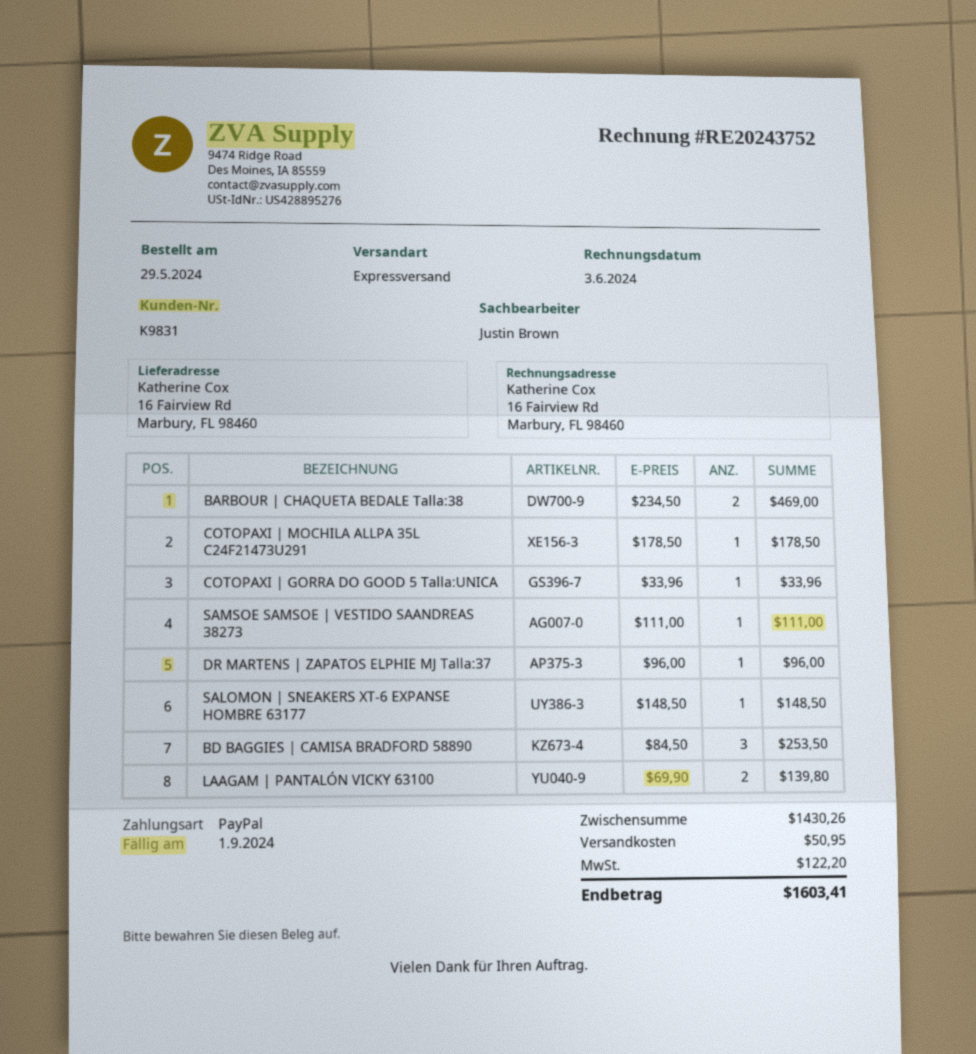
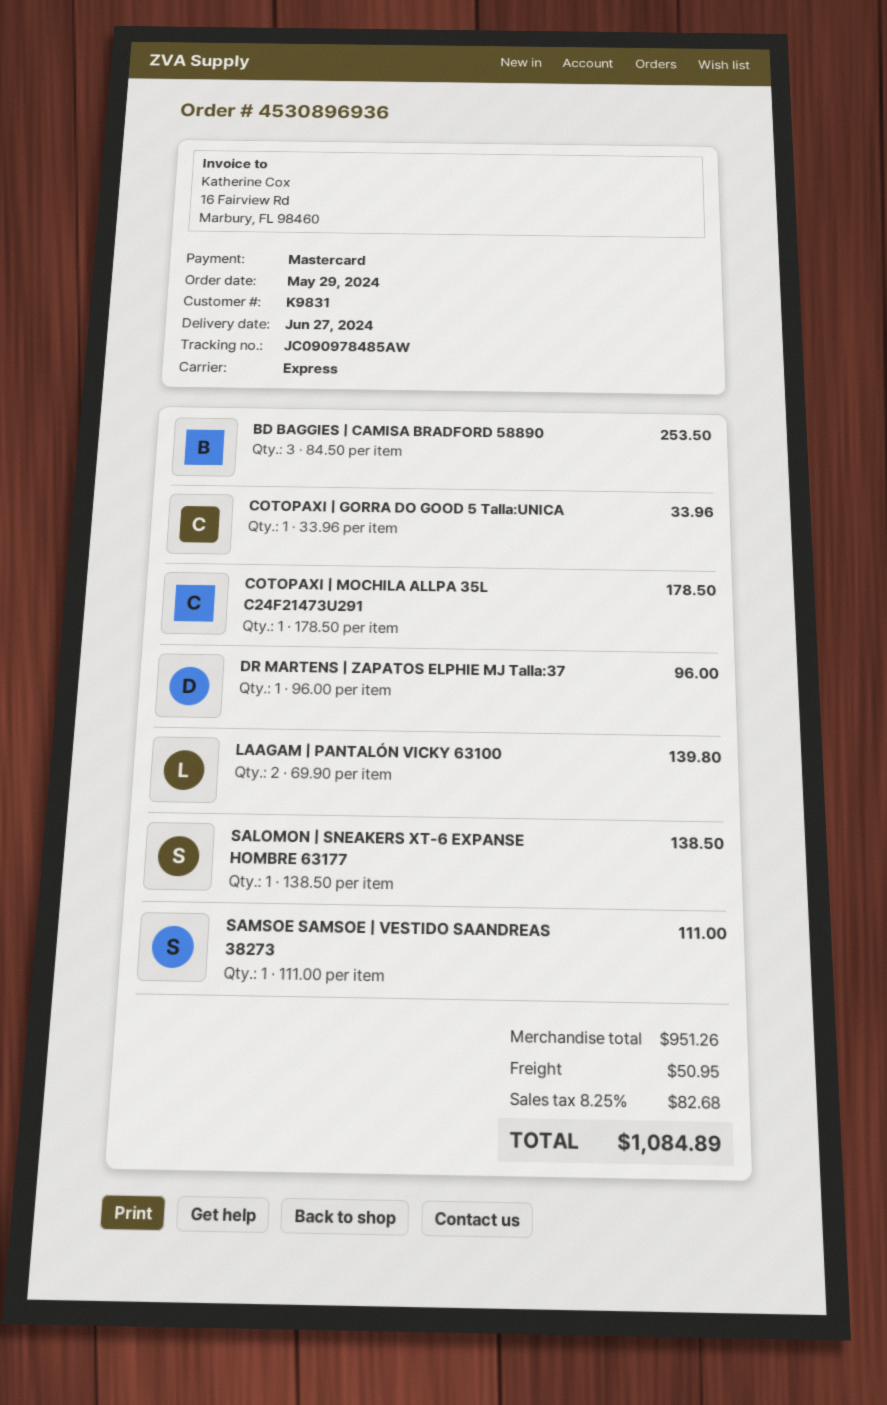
payment method: PayPal -> Mastercard
BARBOUR | CHAQUETA BEDALE Talla:38: 2 x 234.50 = 469.00 -> none
SALOMON | SNEAKERS XT-6 EXPANSE HOMBRE 63177: 1 x 148.50 = 148.50 -> 1 x 138.50 = 138.50
subtotal: 1430.26 -> 951.26
tax: 122.20 -> 82.68
total: 1603.41 -> 1084.89

